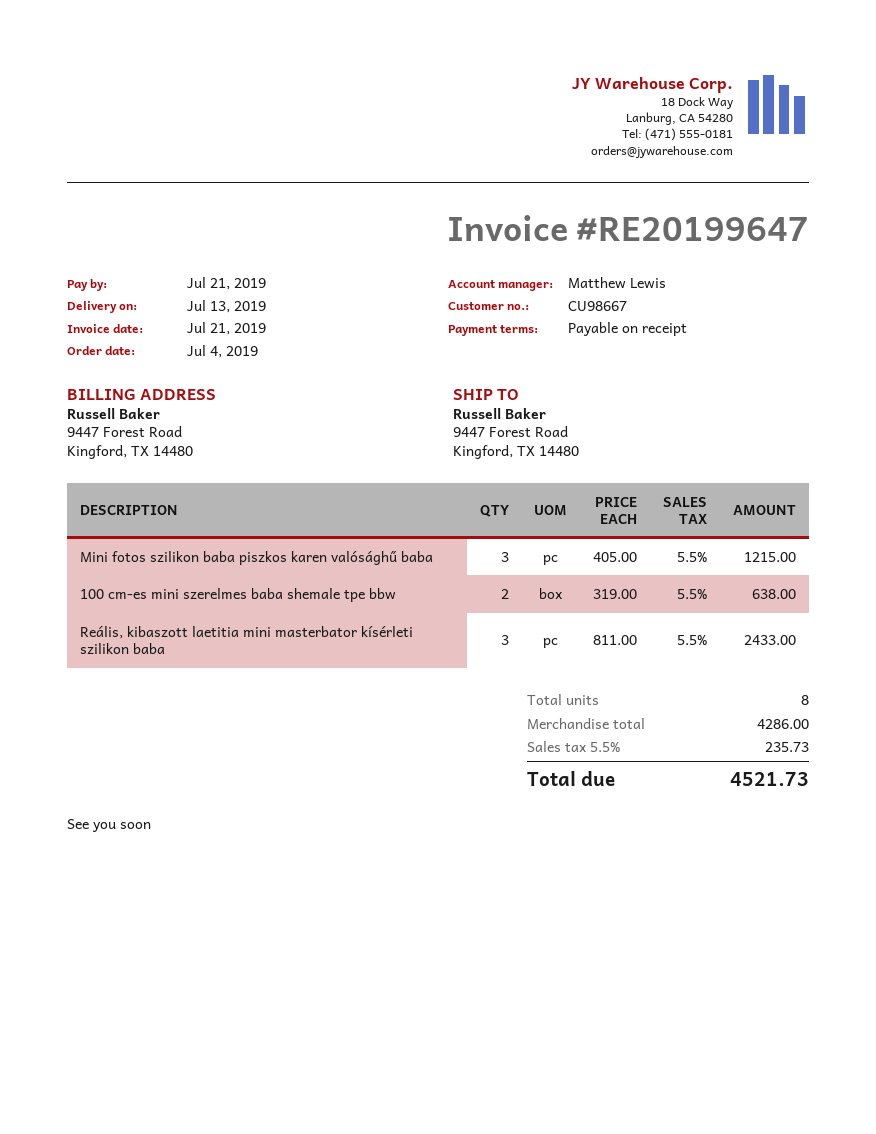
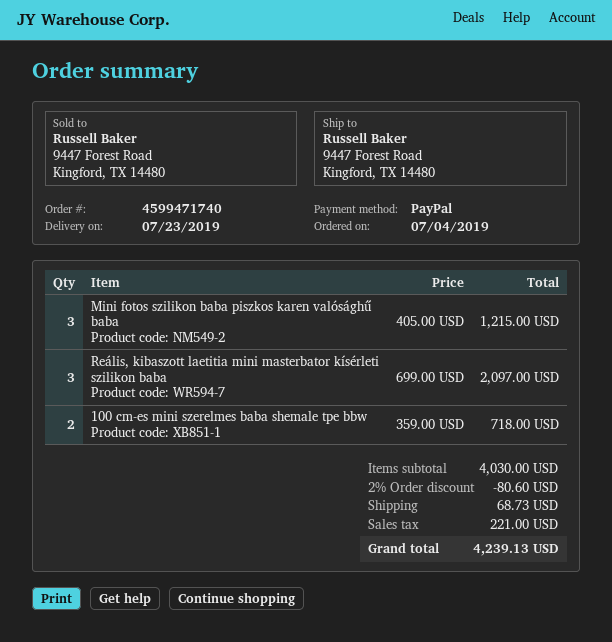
delivery date: 2019-07-13 -> 2019-07-23
100 cm-es mini szerelmes baba shemale tpe bbw: 2 x 319.00 = 638.00 -> 2 x 359.00 = 718.00
Reális, kibaszott laetitia mini masterbator kísérleti szilikon baba: 3 x 811.00 = 2433.00 -> 3 x 699.00 = 2097.00
subtotal: 4286.00 -> 4030.00
discount: none -> 2% = 80.60
shipping: none -> 68.73
tax: 235.73 -> 221.00
total: 4521.73 -> 4239.13

